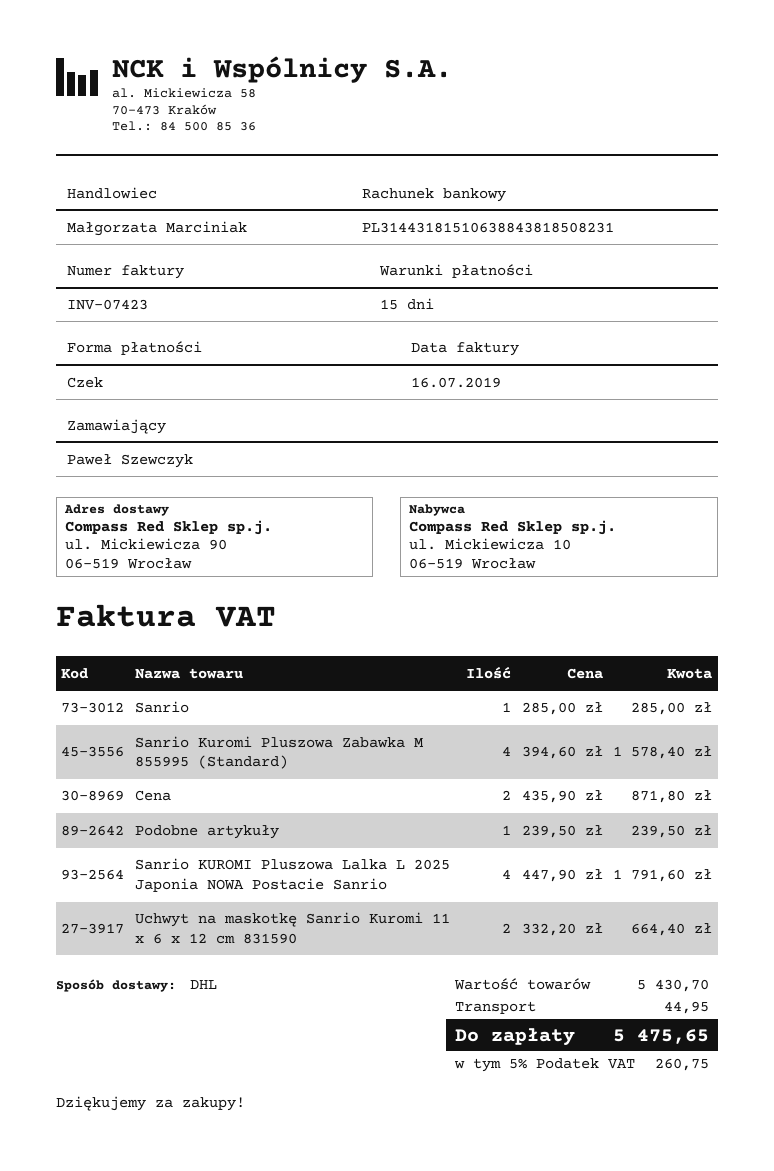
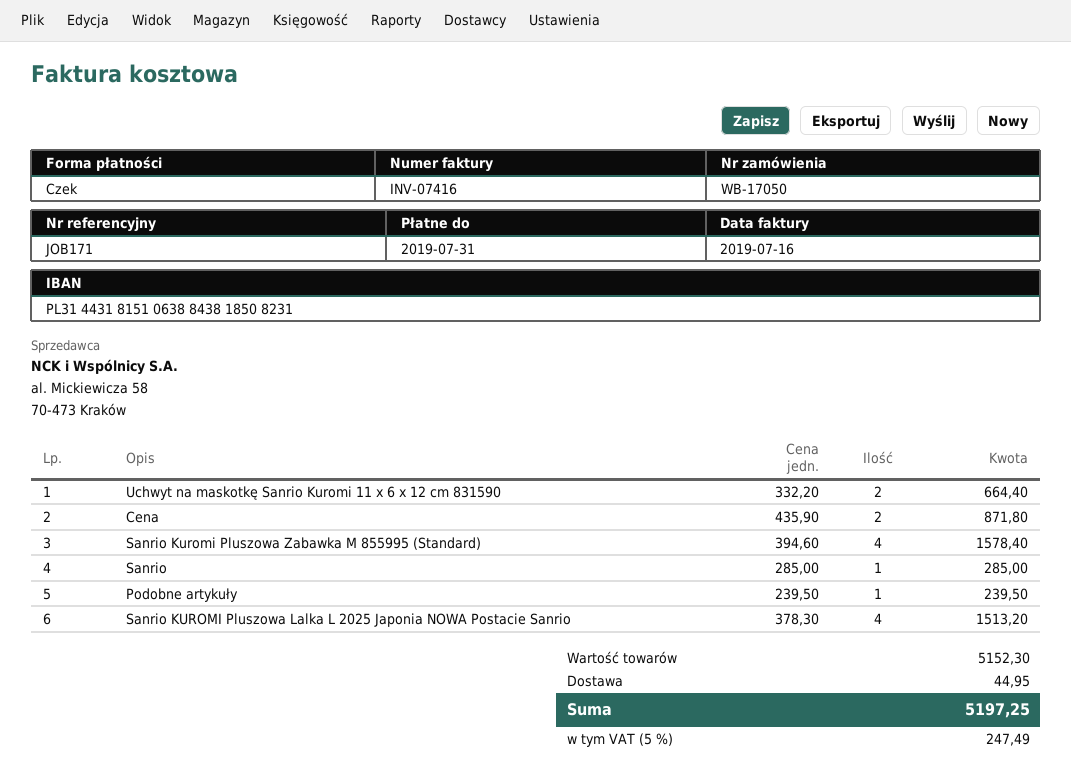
invoice number: INV-07423 -> INV-07416
Sanrio KUROMI Pluszowa Lalka L 2025 Japonia NOWA Postacie Sanrio: 4 x 447.90 = 1791.60 -> 4 x 378.30 = 1513.20
subtotal: 5430.70 -> 5152.30
tax: 5% = 260.75 -> 5% = 247.49
total: 5475.65 -> 5197.25

